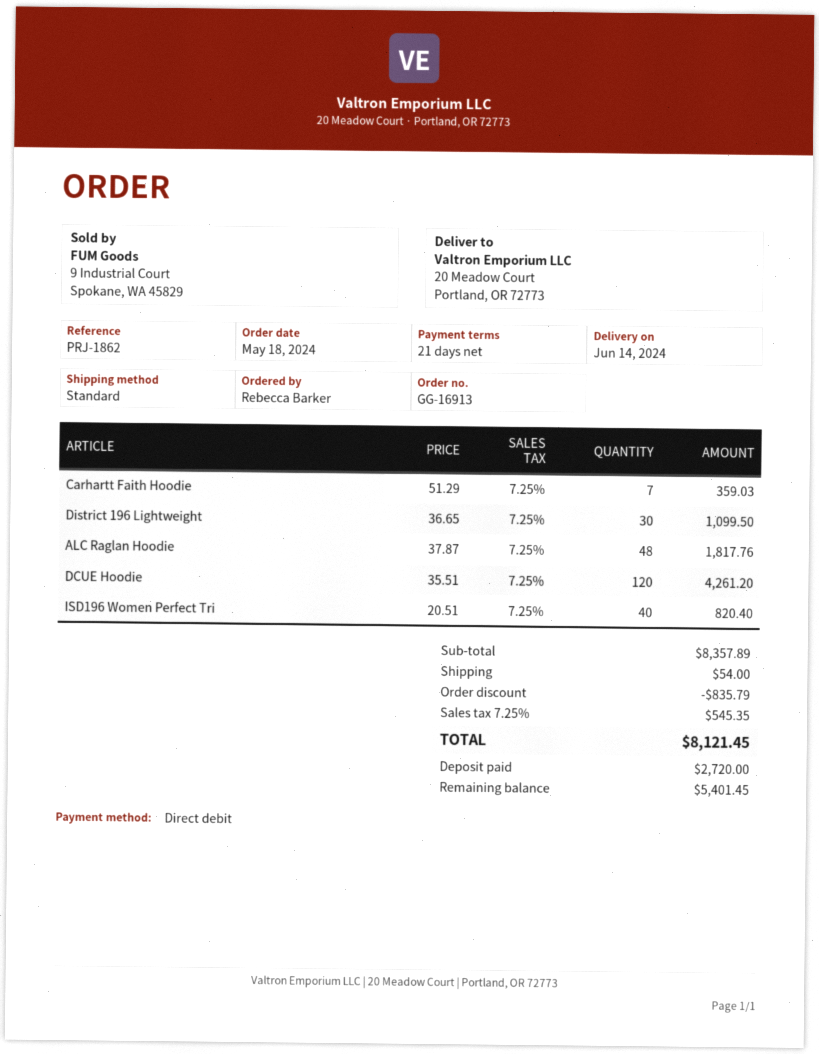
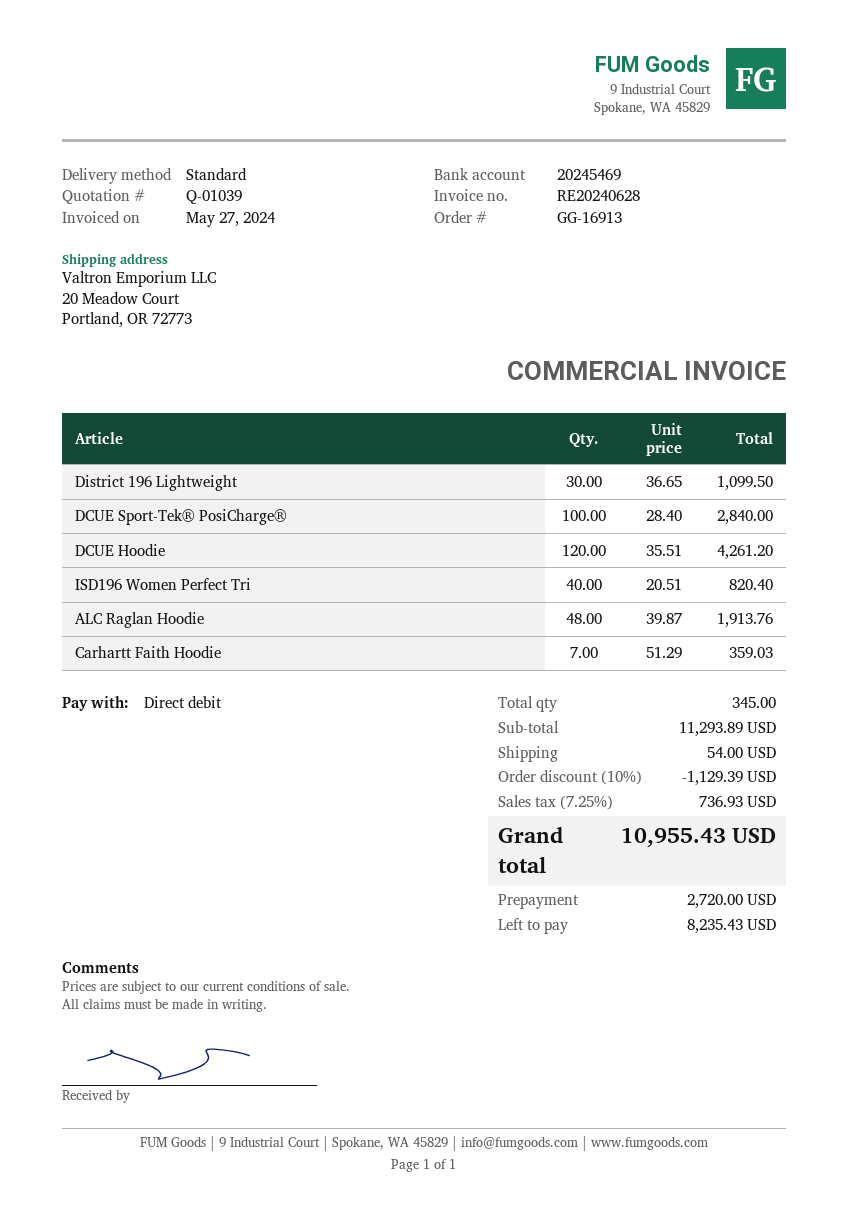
ALC Raglan Hoodie: 48 x 37.87 = 1817.76 -> 48 x 39.87 = 1913.76
DCUE Sport-Tek® PosiCharge®: none -> 100 x 28.40 = 2840.00
subtotal: 8357.89 -> 11293.89
discount: 835.79 -> 1129.39
tax: 7.25% = 545.35 -> 7.25% = 736.93
total: 8121.45 -> 10955.43
balance: 5401.45 -> 8235.43

